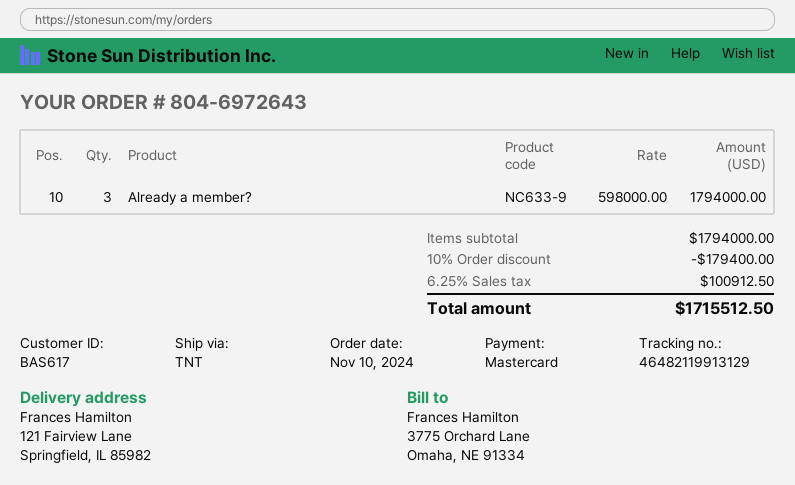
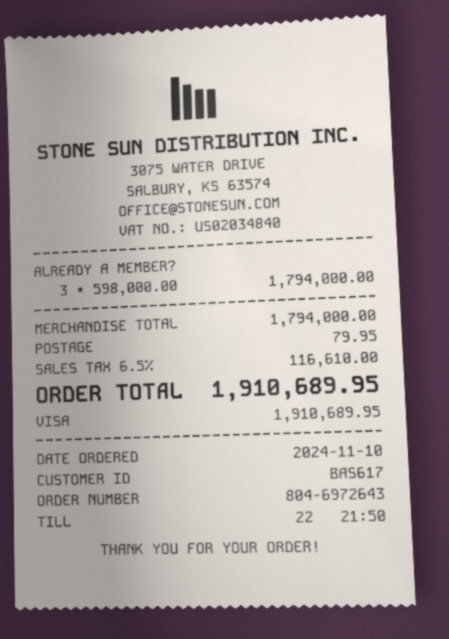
payment method: Mastercard -> Visa
discount: 10% = 179400.00 -> none
shipping: none -> 79.95
tax: 6.25% = 100912.50 -> 6.5% = 116610.00
total: 1715512.50 -> 1910689.95

